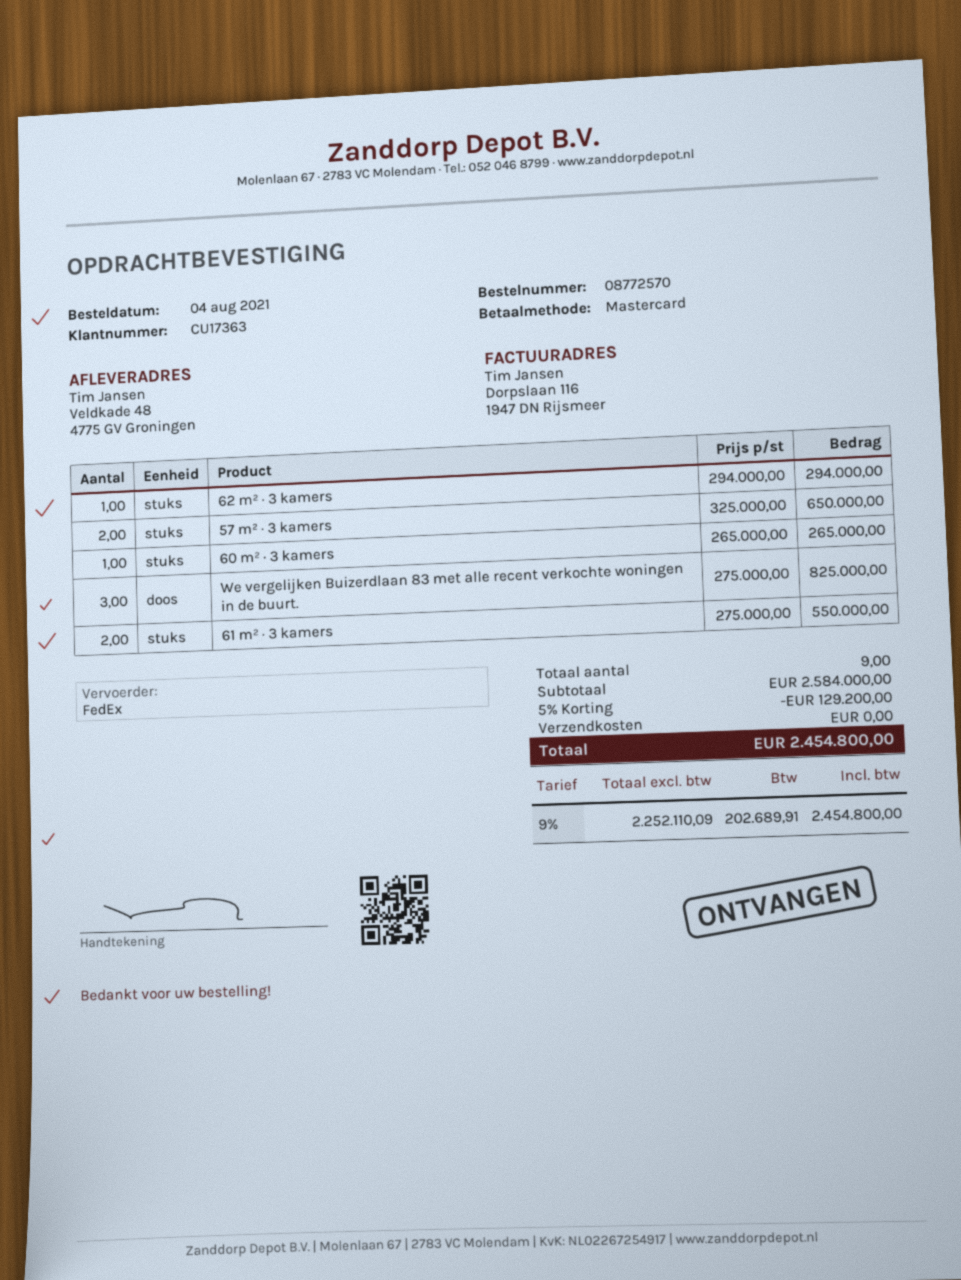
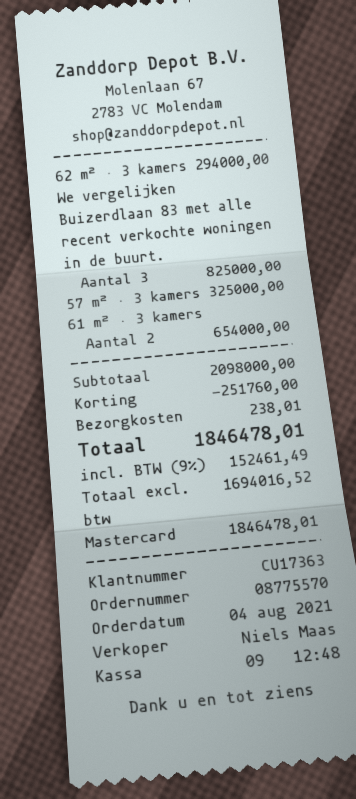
order number: 08772570 -> 08775570
57 m² · 3 kamers: 2 for 650000.00 -> 1 for 325000.00
60 m² · 3 kamers: 1 for 265000.00 -> none
61 m² · 3 kamers: 2 for 550000.00 -> 2 for 654000.00
subtotal: 2584000.00 -> 2098000.00
discount: 129200.00 -> 251760.00
shipping: 0.00 -> 238.01
net: 2252110.09 -> 1694016.52
tax: 9% = 202689.91 -> 9% = 152461.49
total: 2454800.00 -> 1846478.01

